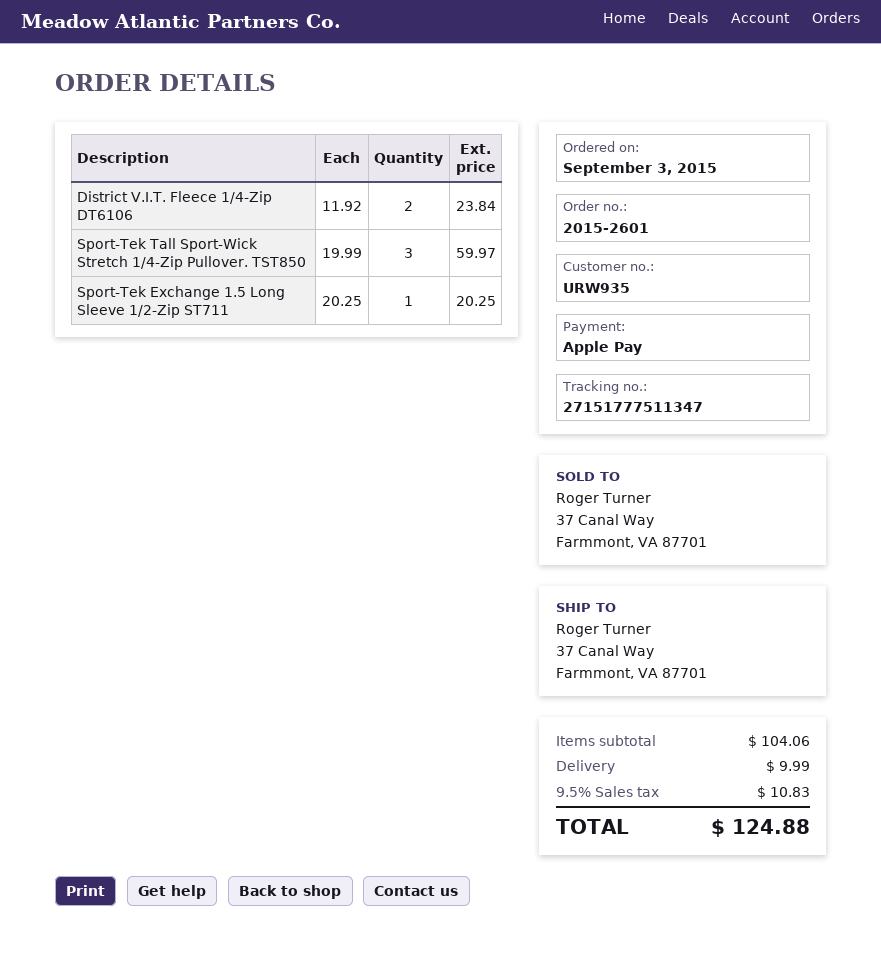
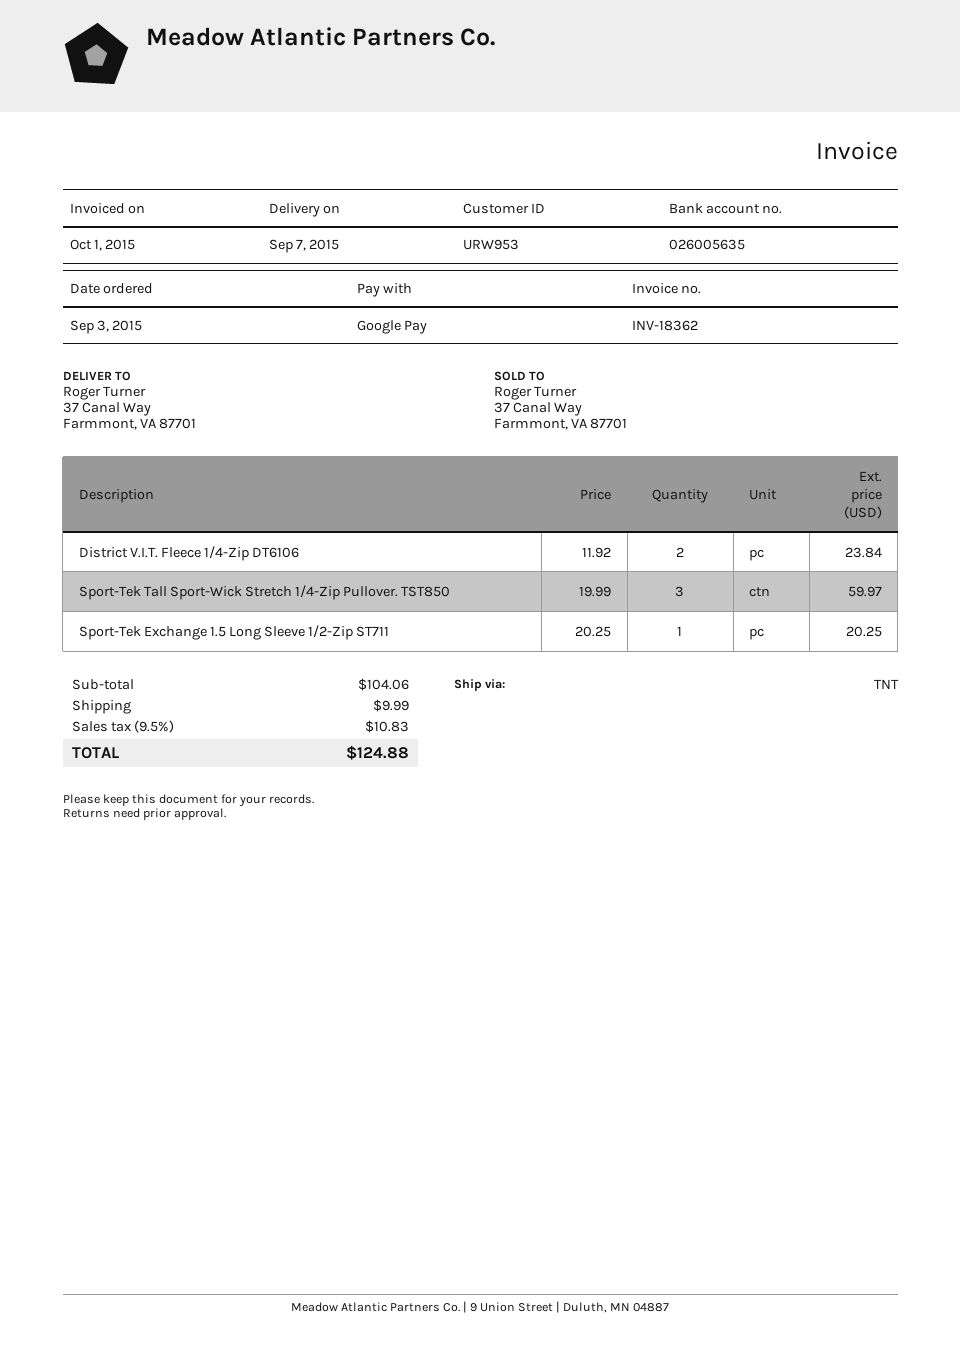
customer number: URW935 -> URW953
payment method: Apple Pay -> Google Pay

